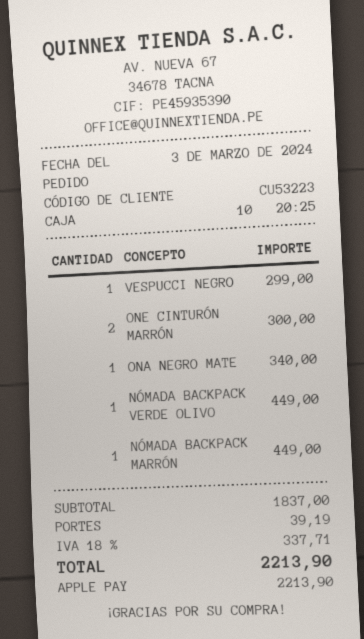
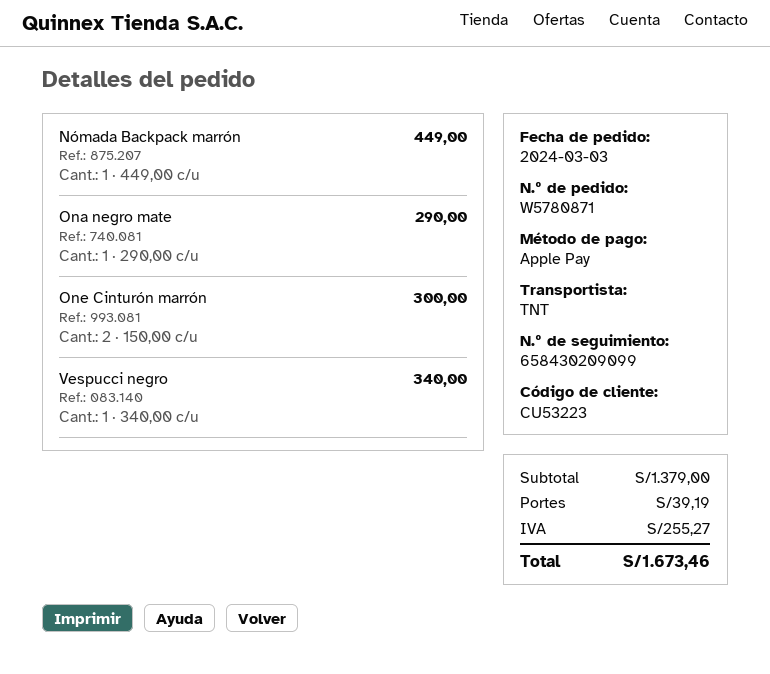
VESPUCCI NEGRO: 1 for 299.00 -> 1 for 340.00
ONA NEGRO MATE: 1 for 340.00 -> 1 for 290.00
NÓMADA BACKPACK VERDE OLIVO: 1 for 449.00 -> none
subtotal: 1837.00 -> 1379.00
tax: 337.71 -> 255.27
total: 2213.90 -> 1673.46

